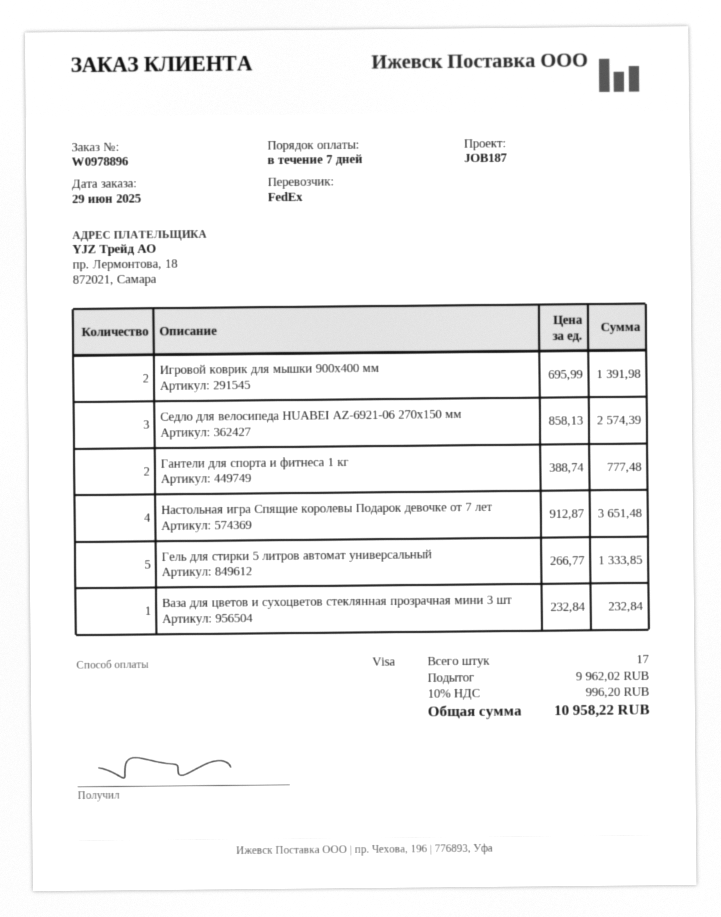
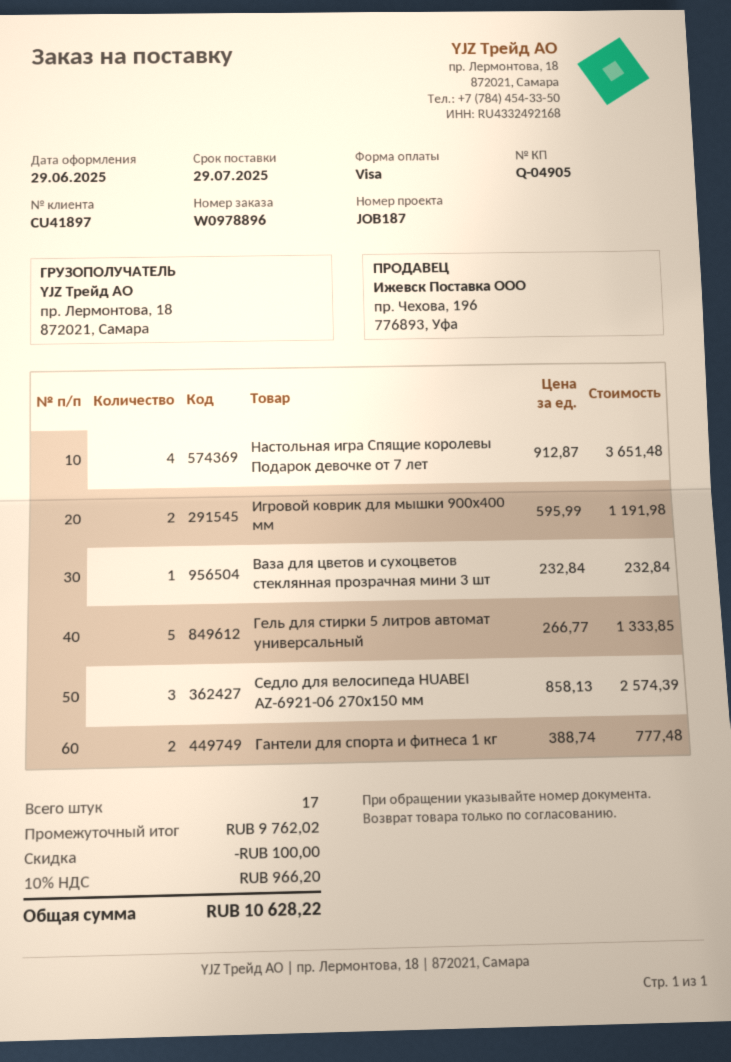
Игровой коврик для мышки 900х400 мм: 2 x 695.99 = 1391.98 -> 2 x 595.99 = 1191.98
subtotal: 9962.02 -> 9762.02
discount: none -> 100.00
tax: 10% = 996.20 -> 10% = 966.20
total: 10958.22 -> 10628.22

